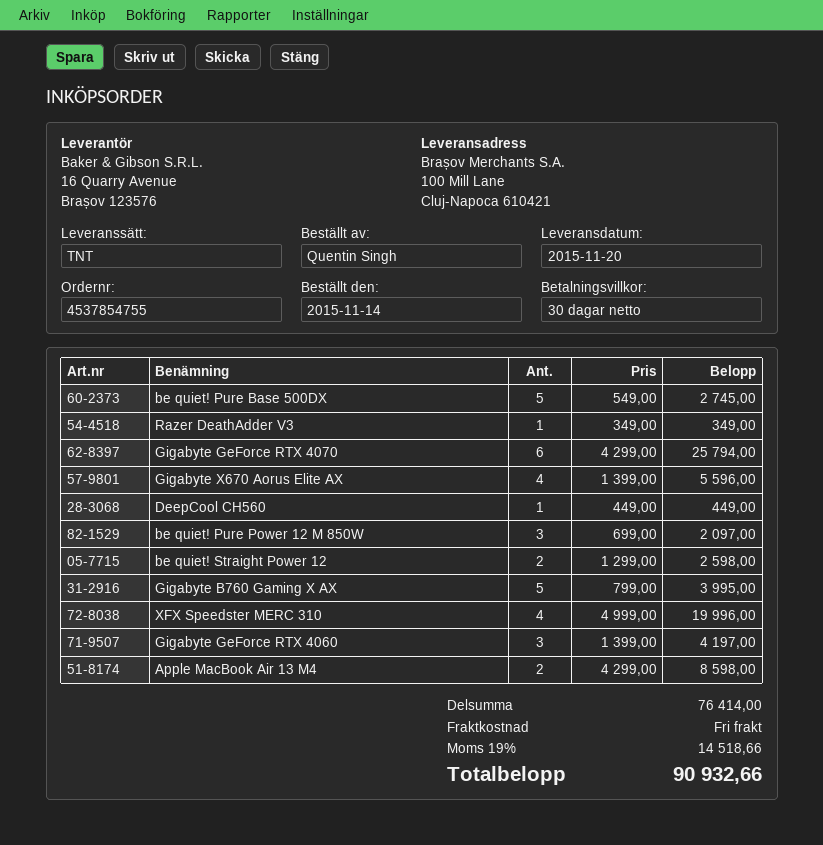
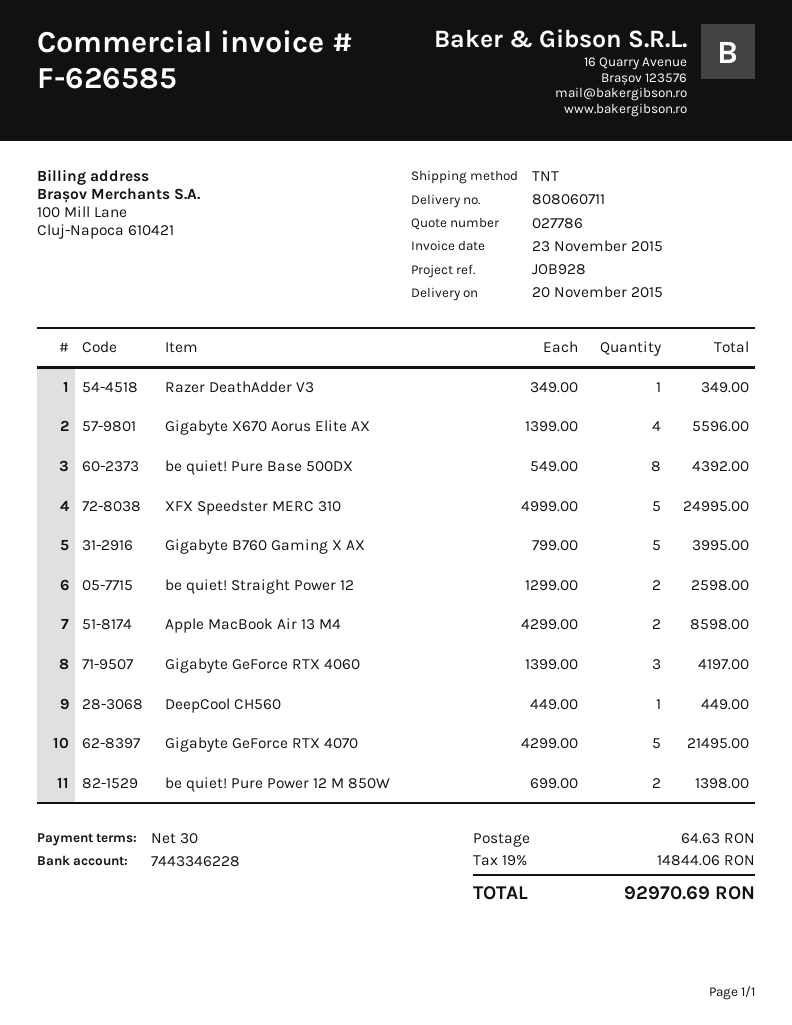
be quiet! Pure Base 500DX: 5 x 549.00 = 2745.00 -> 8 x 549.00 = 4392.00
Gigabyte GeForce RTX 4070: 6 x 4299.00 = 25794.00 -> 5 x 4299.00 = 21495.00
be quiet! Pure Power 12 M 850W: 3 x 699.00 = 2097.00 -> 2 x 699.00 = 1398.00
XFX Speedster MERC 310: 4 x 4999.00 = 19996.00 -> 5 x 4999.00 = 24995.00
shipping: 0.00 -> 64.63
tax: 19% = 14518.66 -> 19% = 14844.06
total: 90932.66 -> 92970.69

